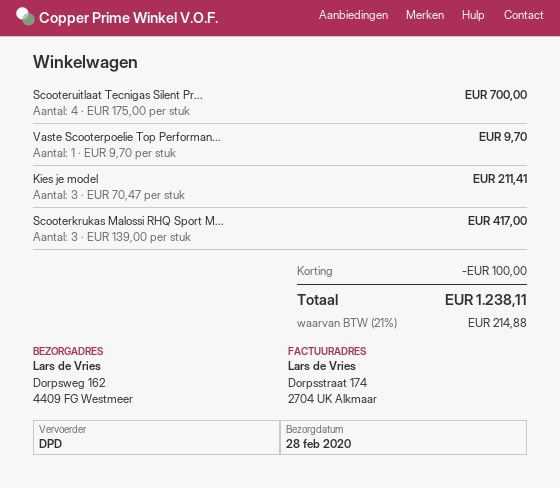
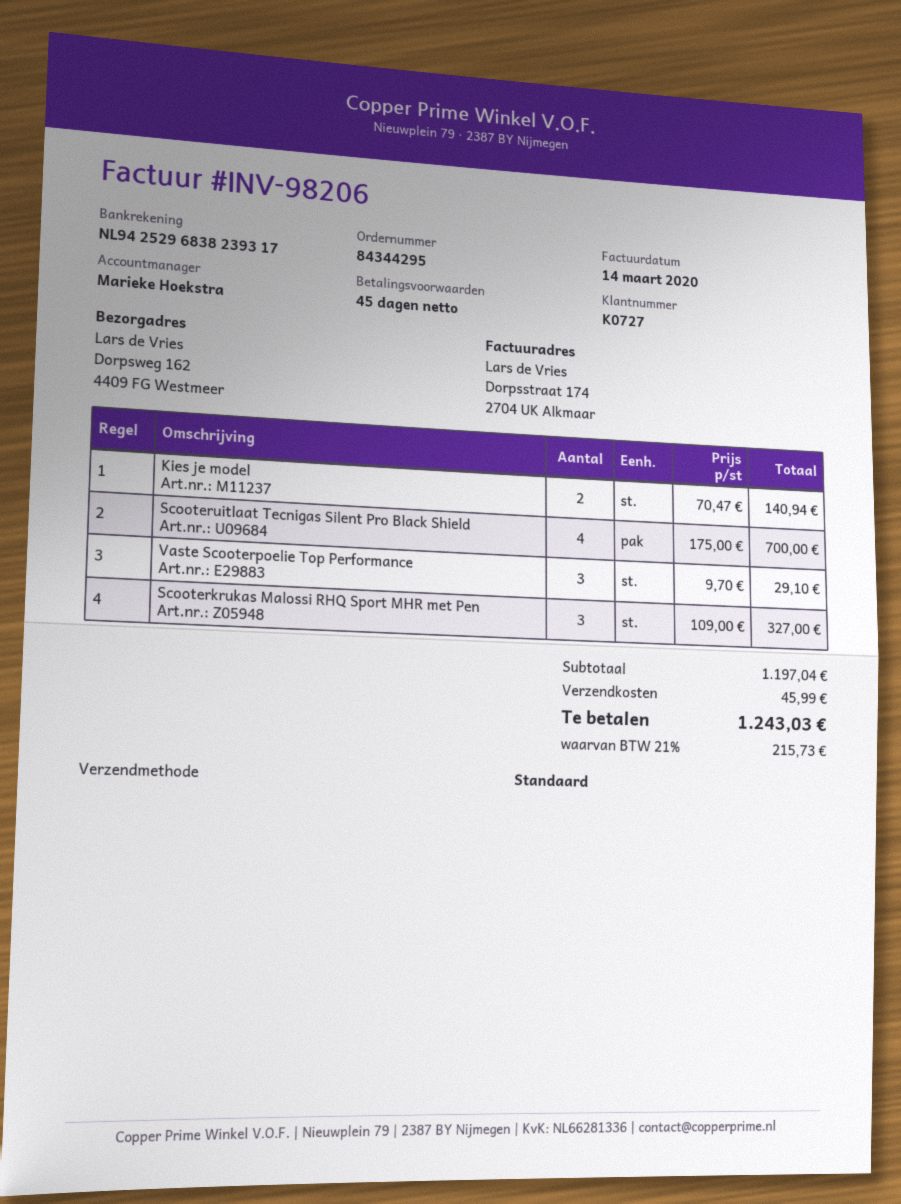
shipping method: DPD -> standard
Vaste Scooterpoelie Top Performan...: 1 x 9.70 = 9.70 -> 3 x 9.70 = 29.10
Kies je model: 3 x 70.47 = 211.41 -> 2 x 70.47 = 140.94
Scooterkrukas Malossi RHQ Sport M...: 3 x 139.00 = 417.00 -> 3 x 109.00 = 327.00
discount: 100.00 -> none
shipping: none -> 45.99
tax: 21% = 214.88 -> 21% = 215.73
total: 1238.11 -> 1243.03

